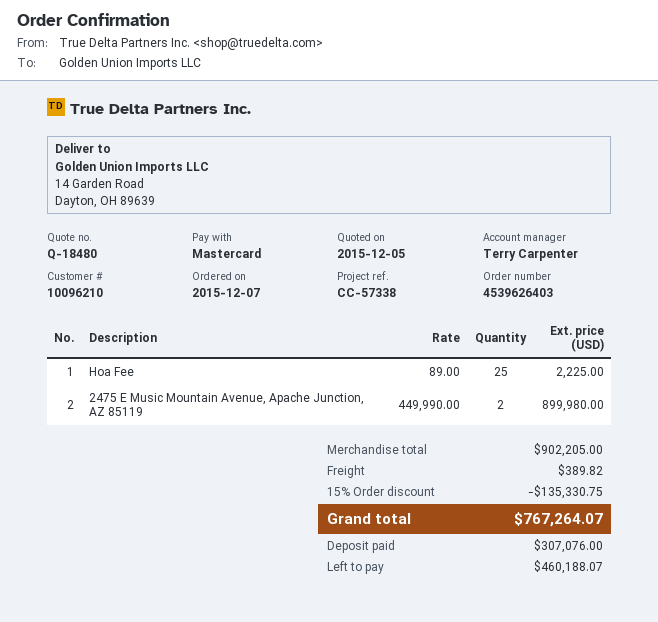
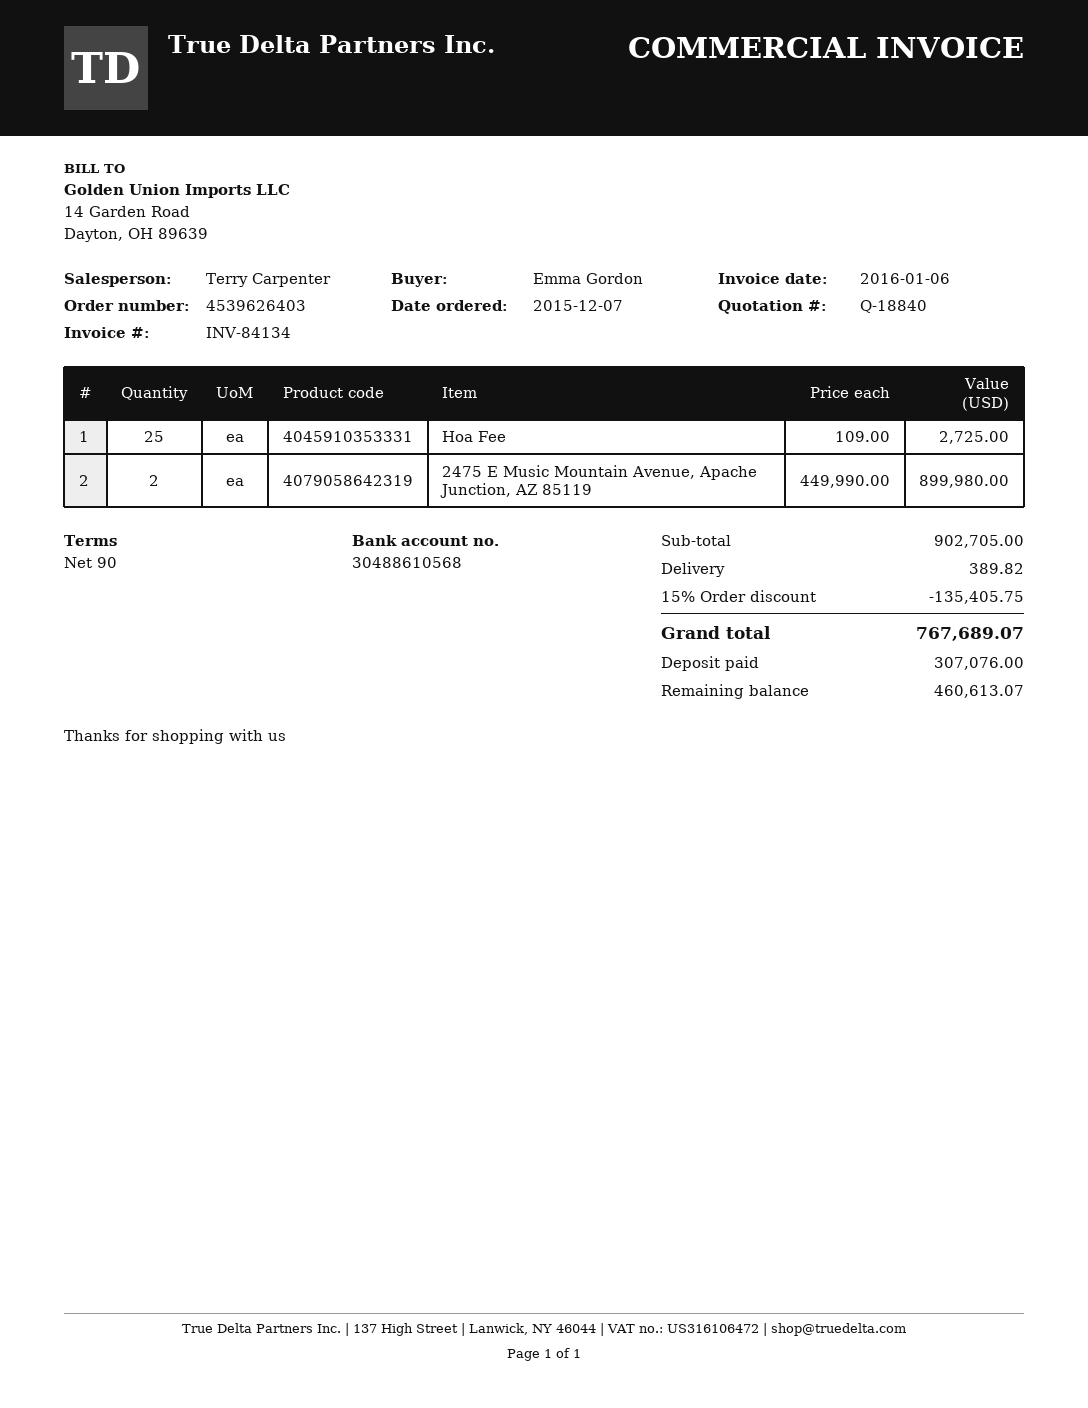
quote number: Q-18480 -> Q-18840
Hoa Fee: 25 x 89.00 = 2225.00 -> 25 x 109.00 = 2725.00
subtotal: 902205.00 -> 902705.00
discount: 15% = 135330.75 -> 15% = 135405.75
total: 767264.07 -> 767689.07
balance: 460188.07 -> 460613.07

